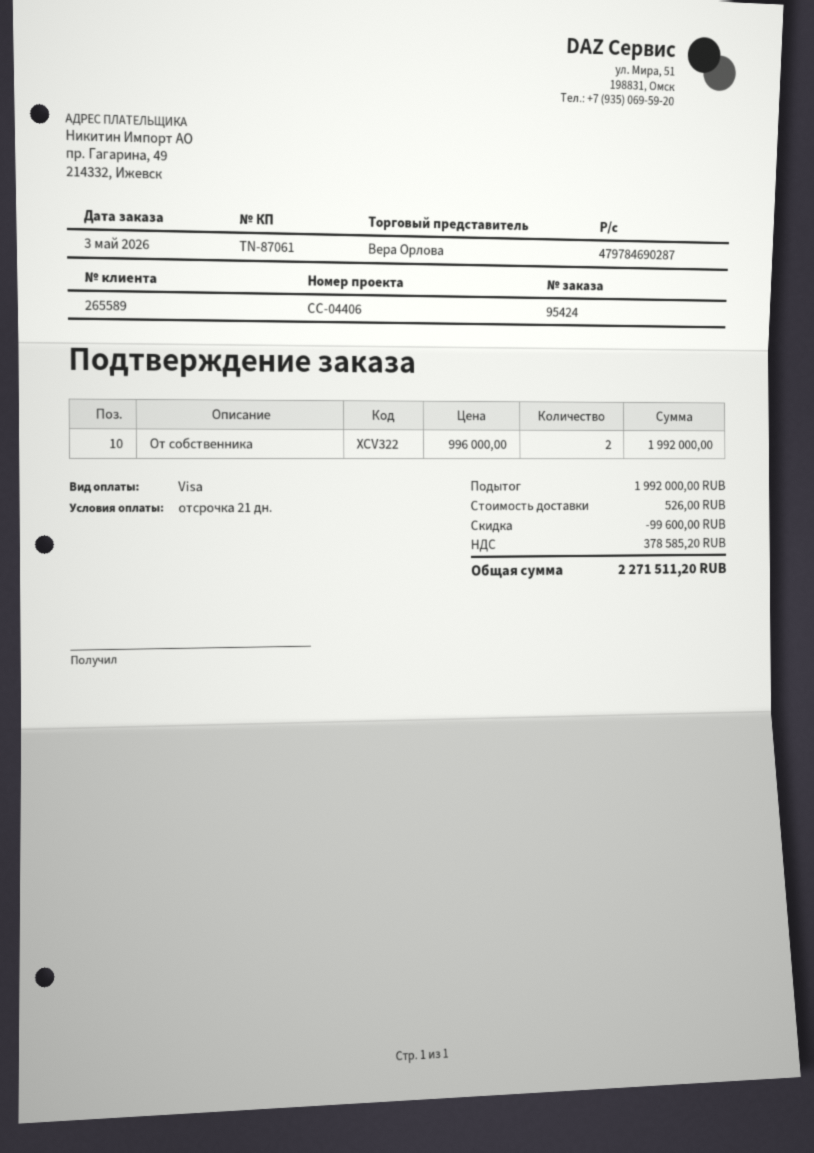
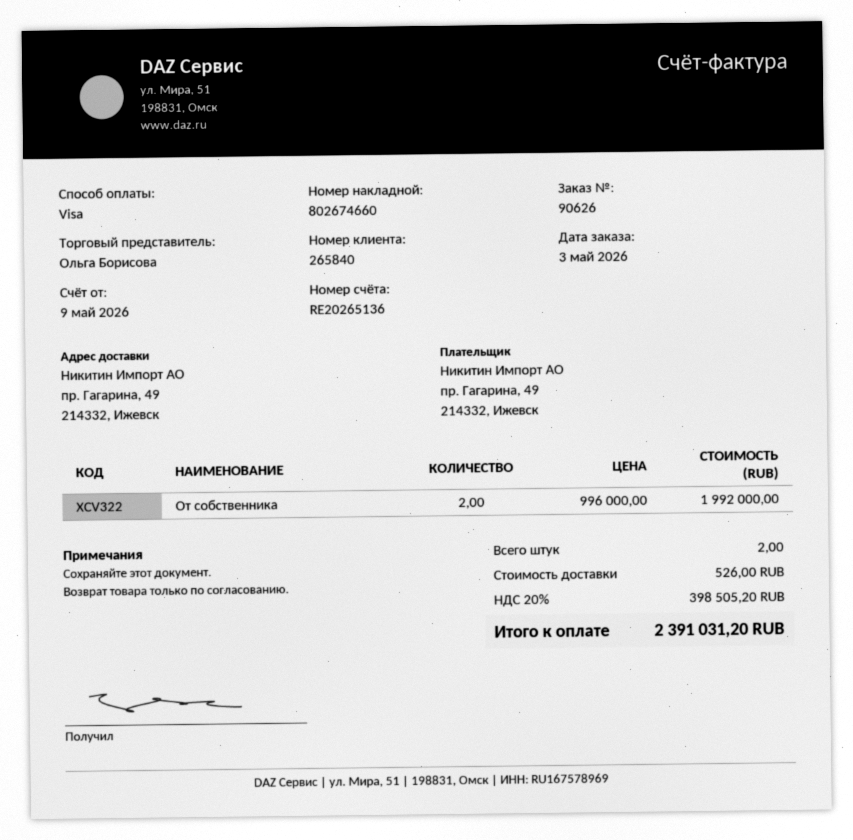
order number: 95424 -> 90626
customer number: 265589 -> 265840
sales rep: Вера Орлова -> Ольга Борисова
discount: 99600.00 -> none
tax: 378585.20 -> 398505.20
total: 2271511.20 -> 2391031.20

